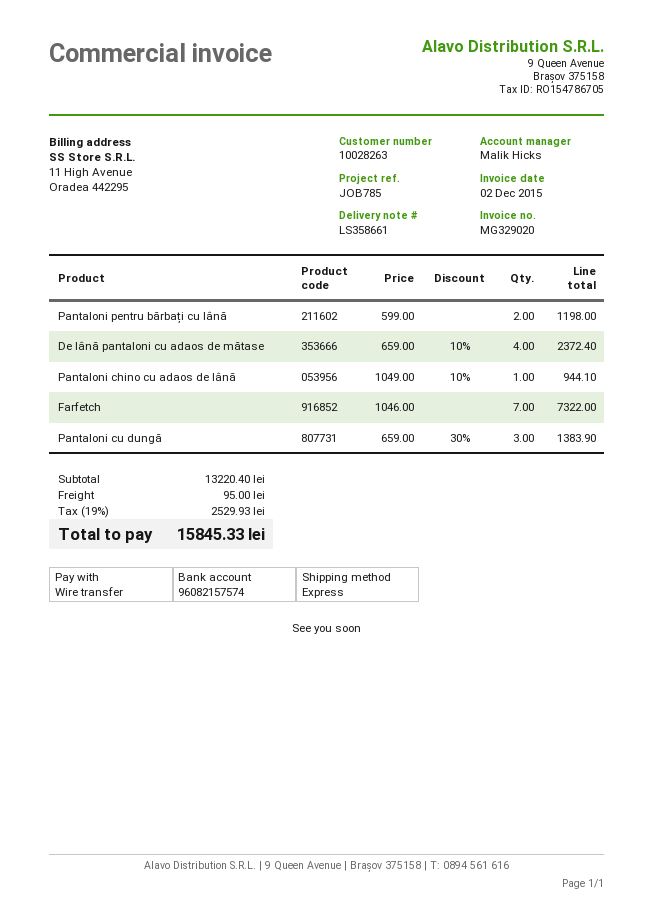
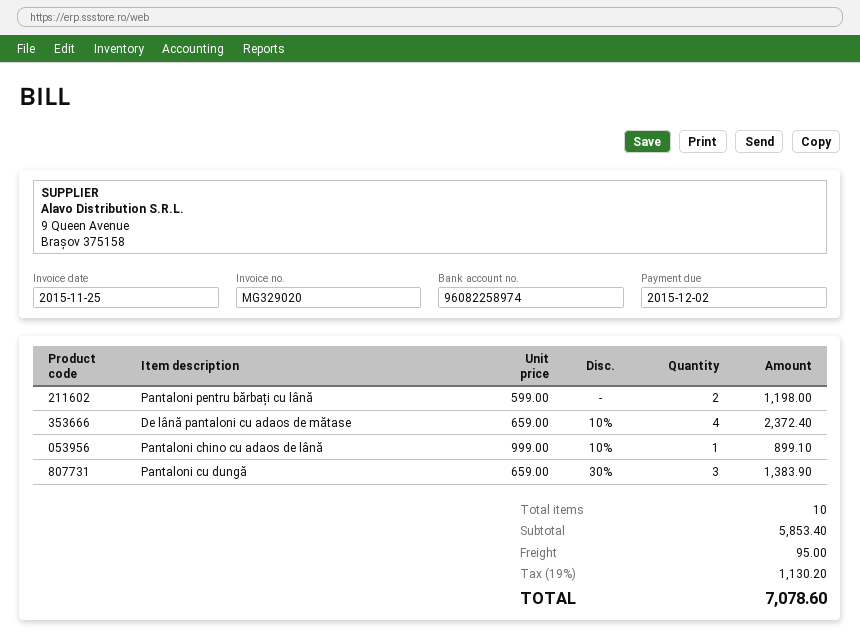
invoice date: 2015-12-02 -> 2015-11-25
bank account: 96082157574 -> 96082258974
Pantaloni chino cu adaos de lână: 1 x 1049.00 - 10% = 944.10 -> 1 x 999.00 - 10% = 899.10
Farfetch: 7 x 1046.00 = 7322.00 -> none
subtotal: 13220.40 -> 5853.40
tax: 19% = 2529.93 -> 19% = 1130.20
total: 15845.33 -> 7078.60

